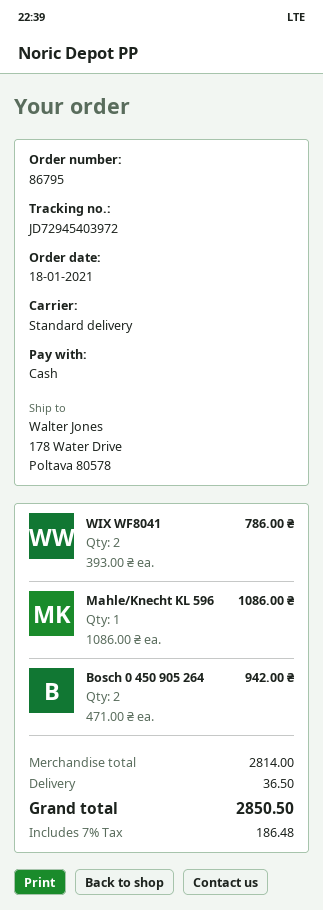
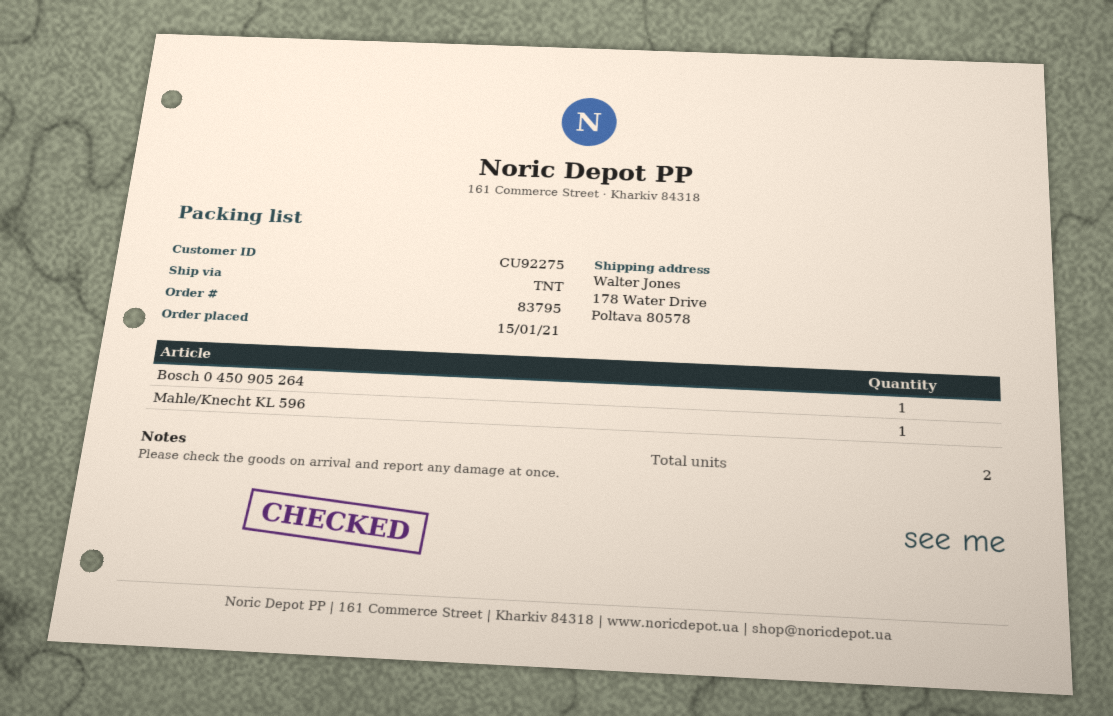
order number: 86795 -> 83795
order date: 2021-01-18 -> 2021-01-15
shipping method: standard -> TNT
WIX WF8041: 2 -> none
Bosch 0 450 905 264: 2 -> 1

